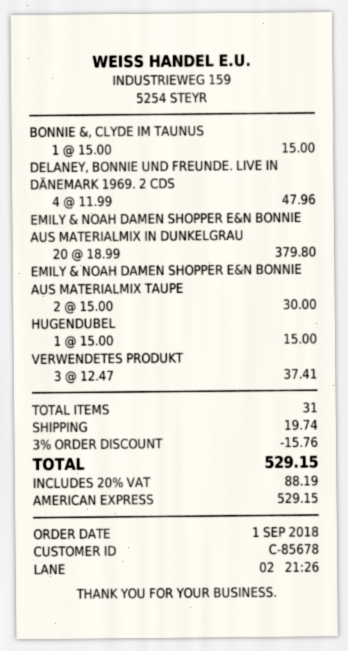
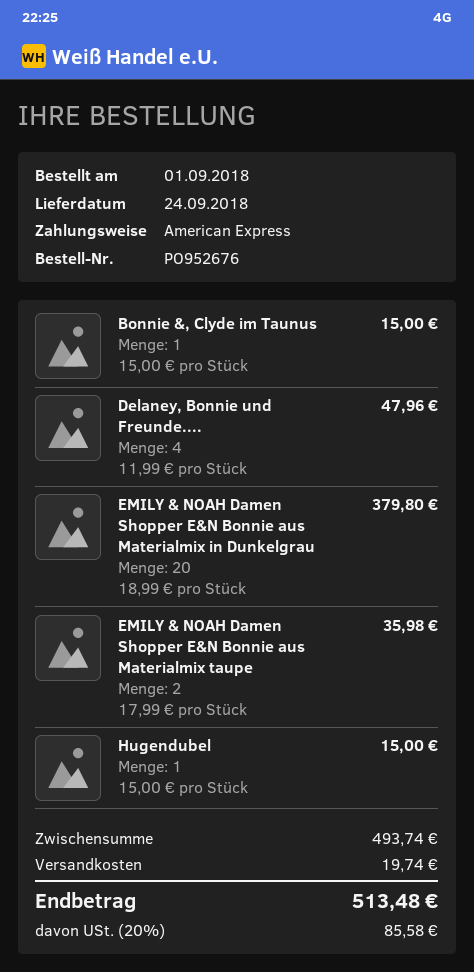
EMILY & NOAH DAMEN SHOPPER E&N BONNIE AUS MATERIALMIX TAUPE: 2 x 15.00 = 30.00 -> 2 x 17.99 = 35.98
VERWENDETES PRODUKT: 3 x 12.47 = 37.41 -> none
discount: 3% = 15.76 -> none
tax: 20% = 88.19 -> 20% = 85.58
total: 529.15 -> 513.48

